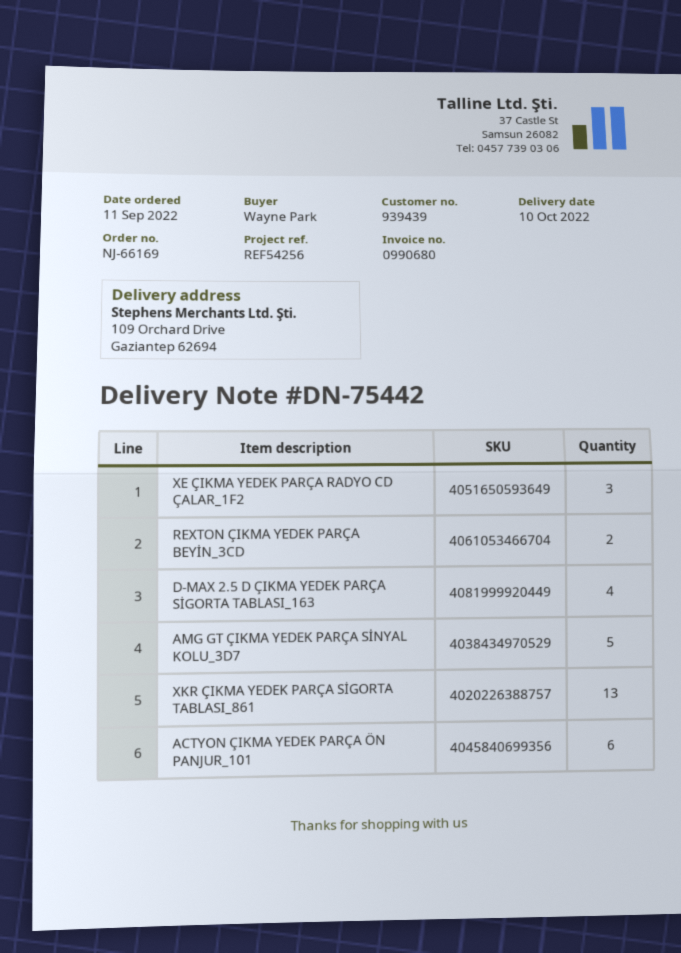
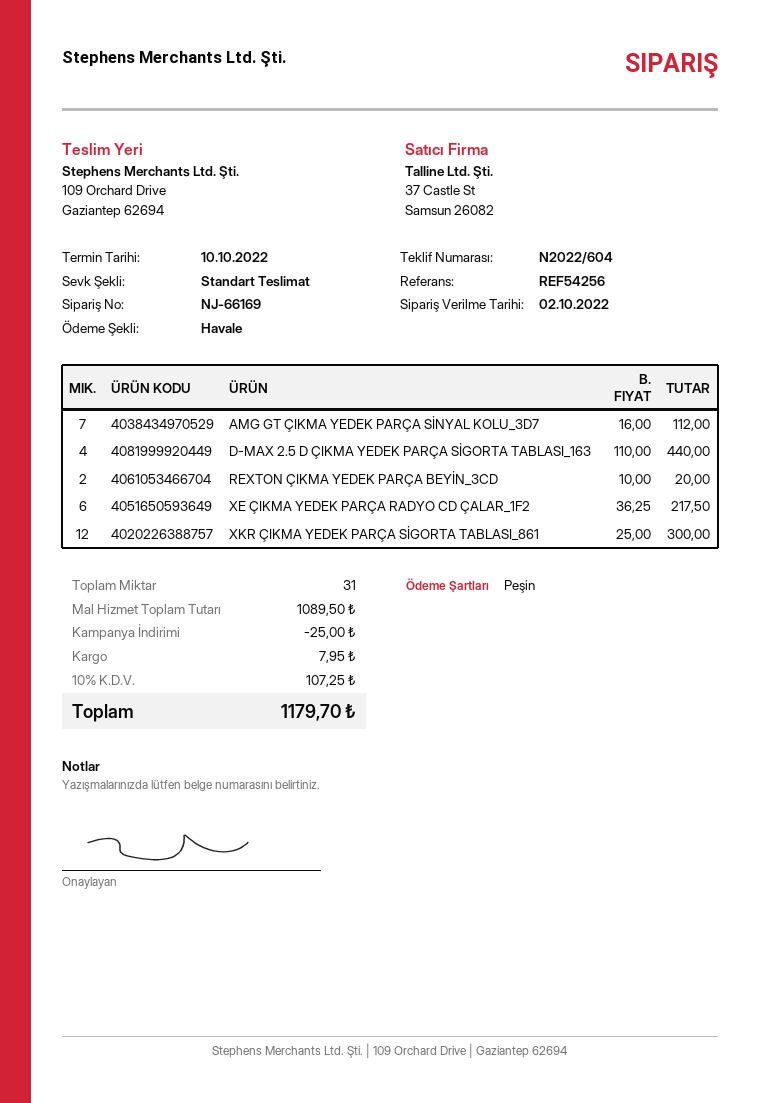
order date: 2022-09-11 -> 2022-10-02
XE ÇIKMA YEDEK PARÇA RADYO CD ÇALAR_1F2: 3 -> 6
AMG GT ÇIKMA YEDEK PARÇA SİNYAL KOLU_3D7: 5 -> 7
XKR ÇIKMA YEDEK PARÇA SİGORTA TABLASI_861: 13 -> 12
ACTYON ÇIKMA YEDEK PARÇA ÖN PANJUR_101: 6 -> none

